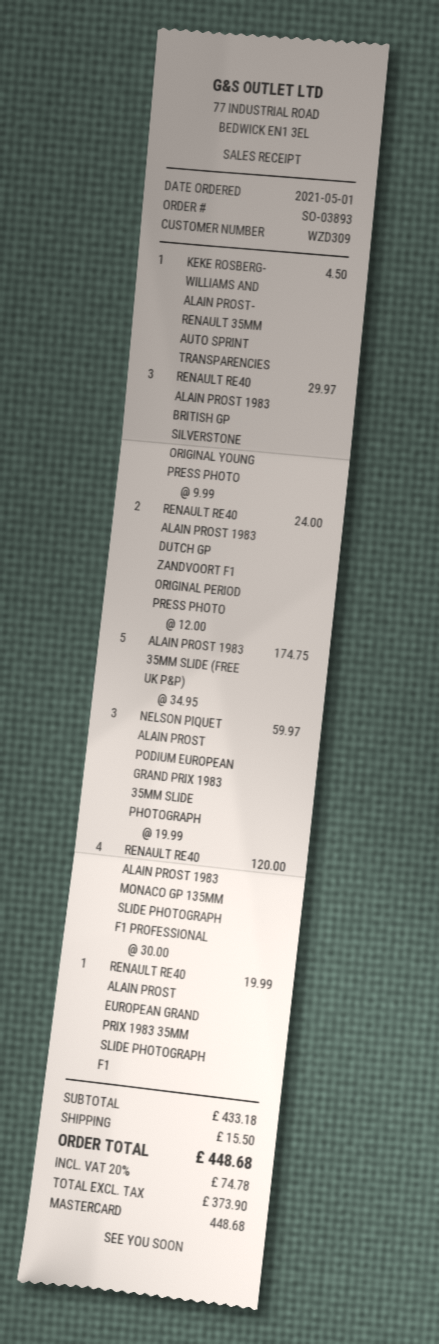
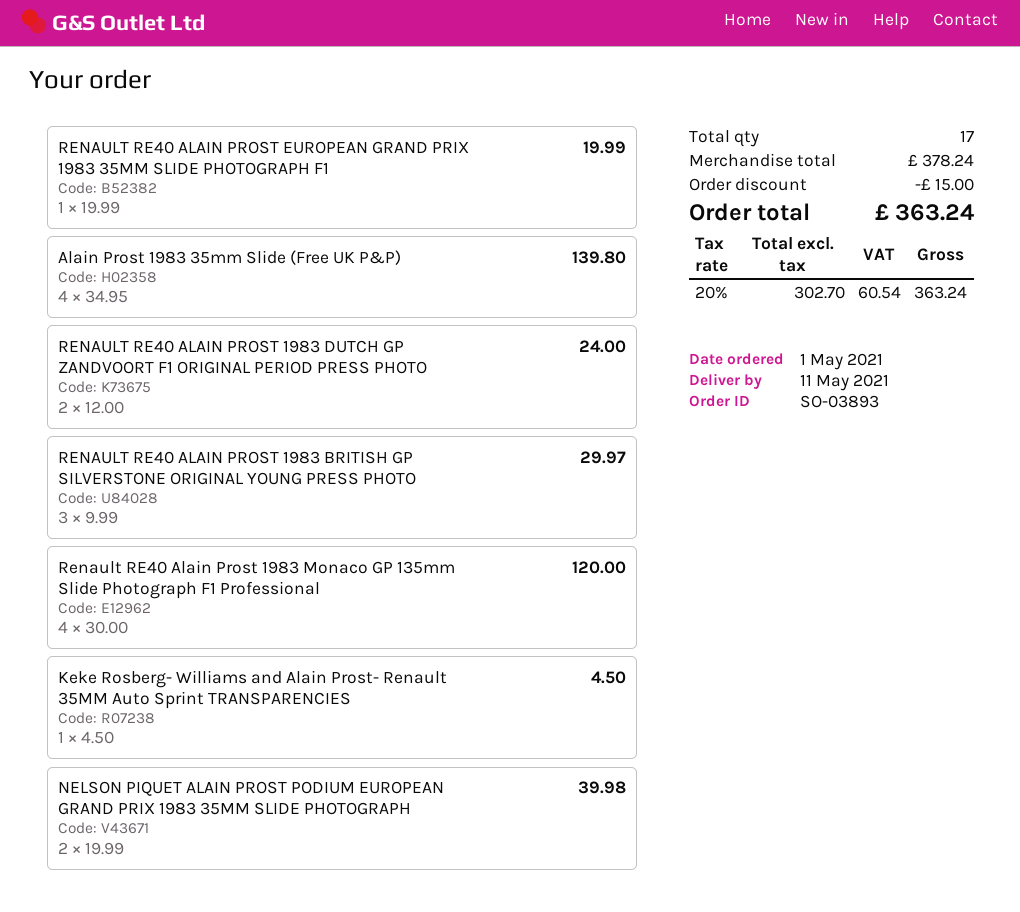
ALAIN PROST 1983 35MM SLIDE (FREE UK P&P): 5 x 34.95 = 174.75 -> 4 x 34.95 = 139.80
NELSON PIQUET ALAIN PROST PODIUM EUROPEAN GRAND PRIX 1983 35MM SLIDE PHOTOGRAPH: 3 x 19.99 = 59.97 -> 2 x 19.99 = 39.98
subtotal: 433.18 -> 378.24
discount: none -> 15.00
shipping: 15.50 -> none
net: 373.90 -> 302.70
tax: 20% = 74.78 -> 20% = 60.54
total: 448.68 -> 363.24

